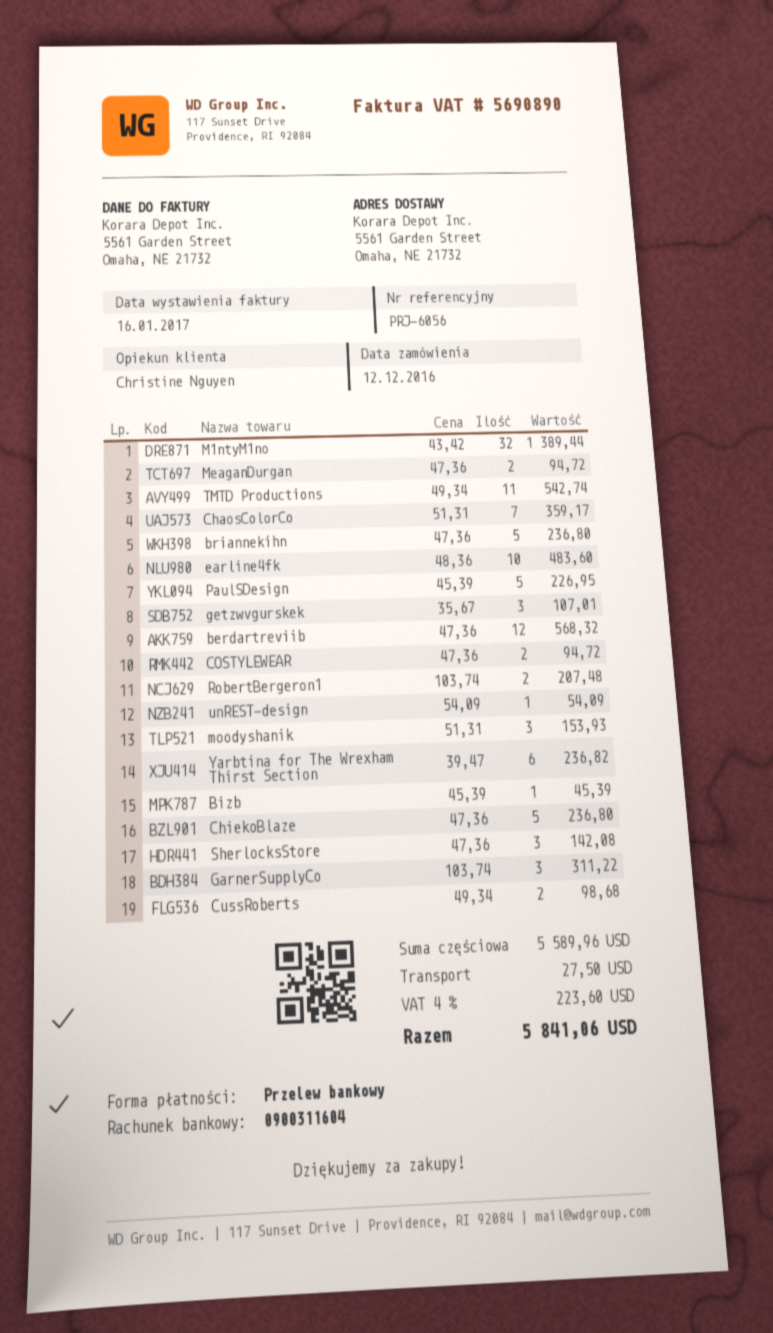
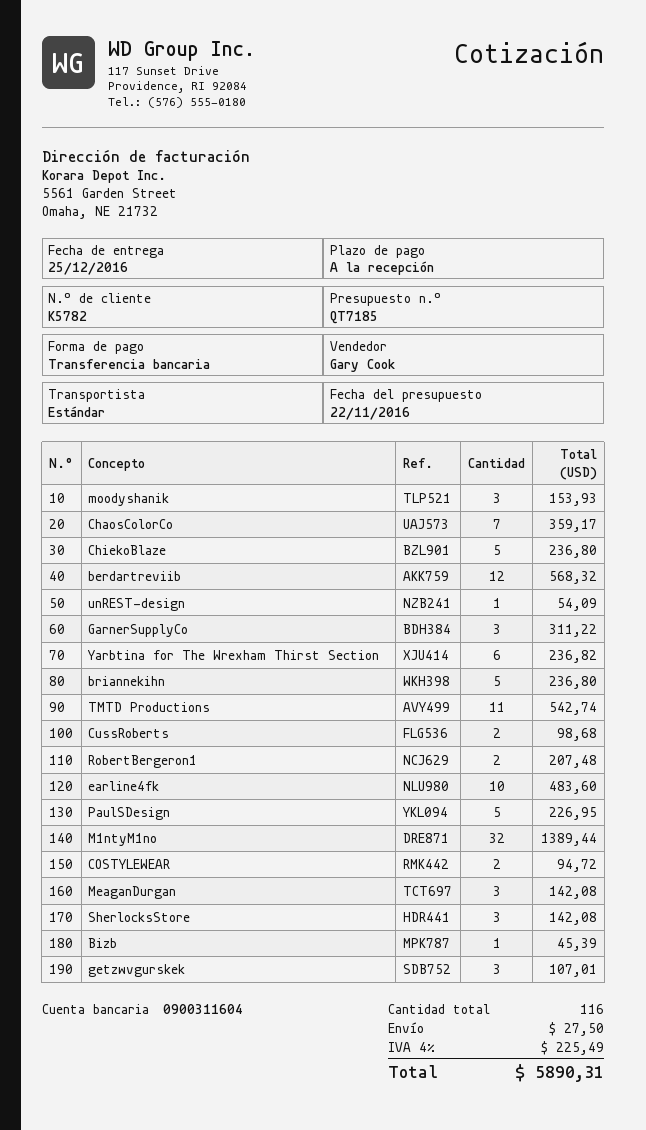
sales rep: Christine Nguyen -> Gary Cook
MeaganDurgan: 2 for 94.72 -> 3 for 142.08
tax: 4% = 223.60 -> 4% = 225.49
total: 5841.06 -> 5890.31

